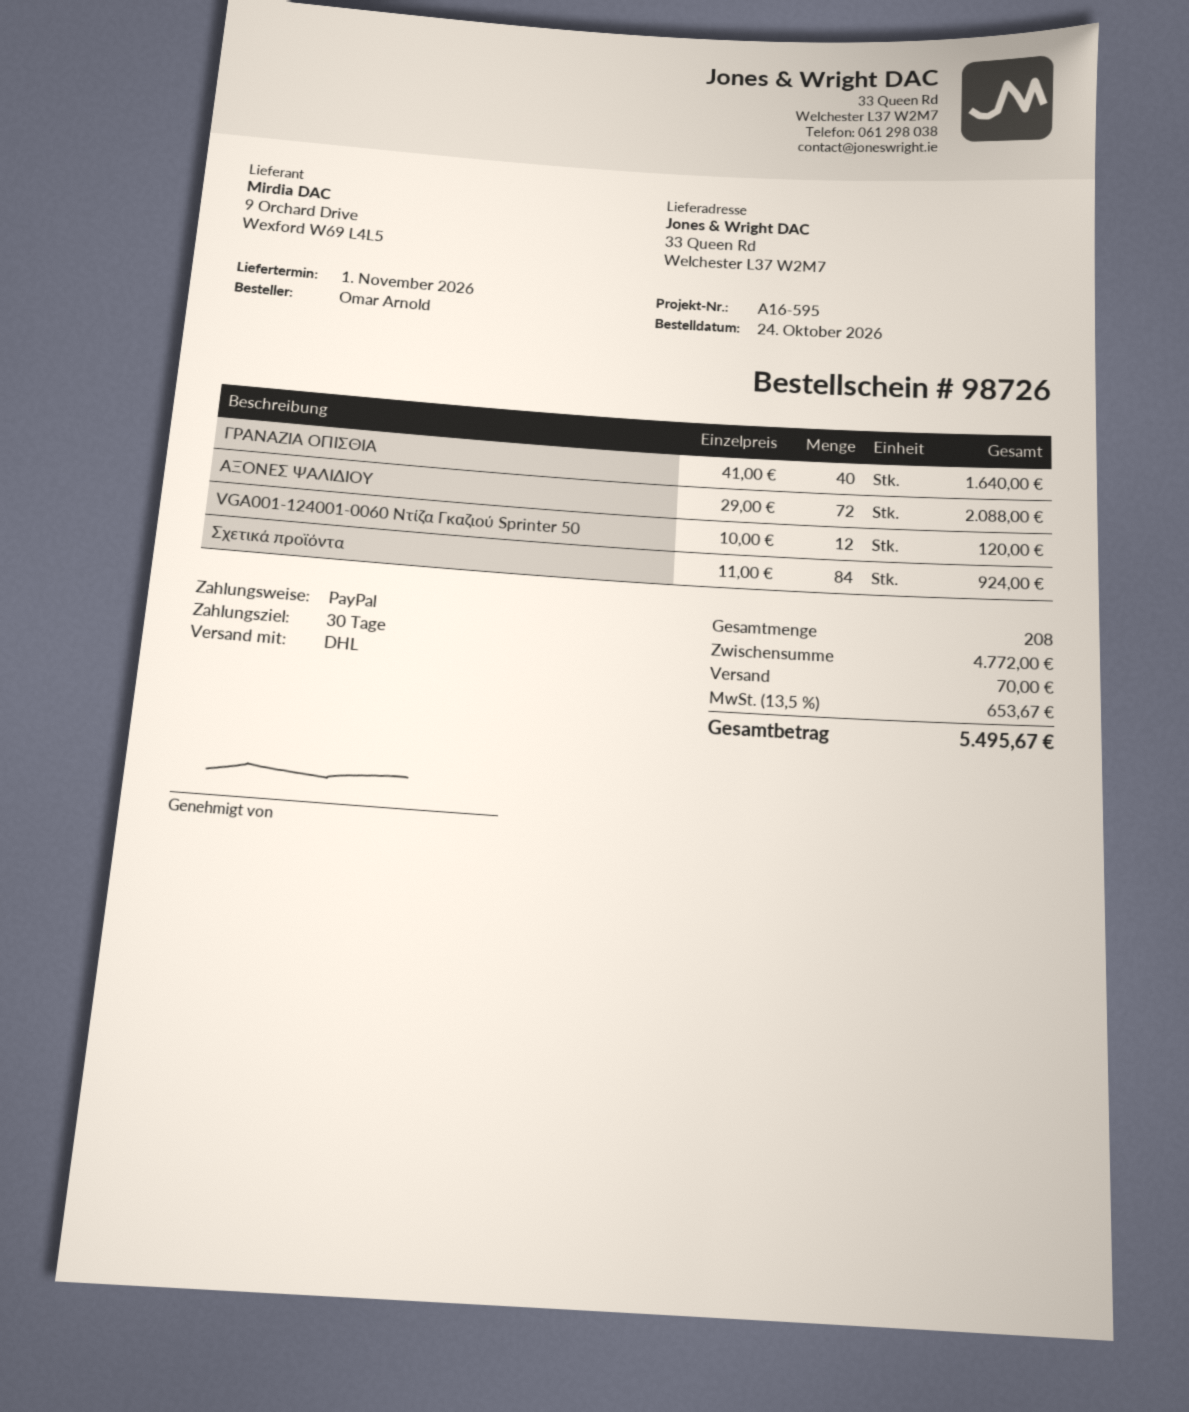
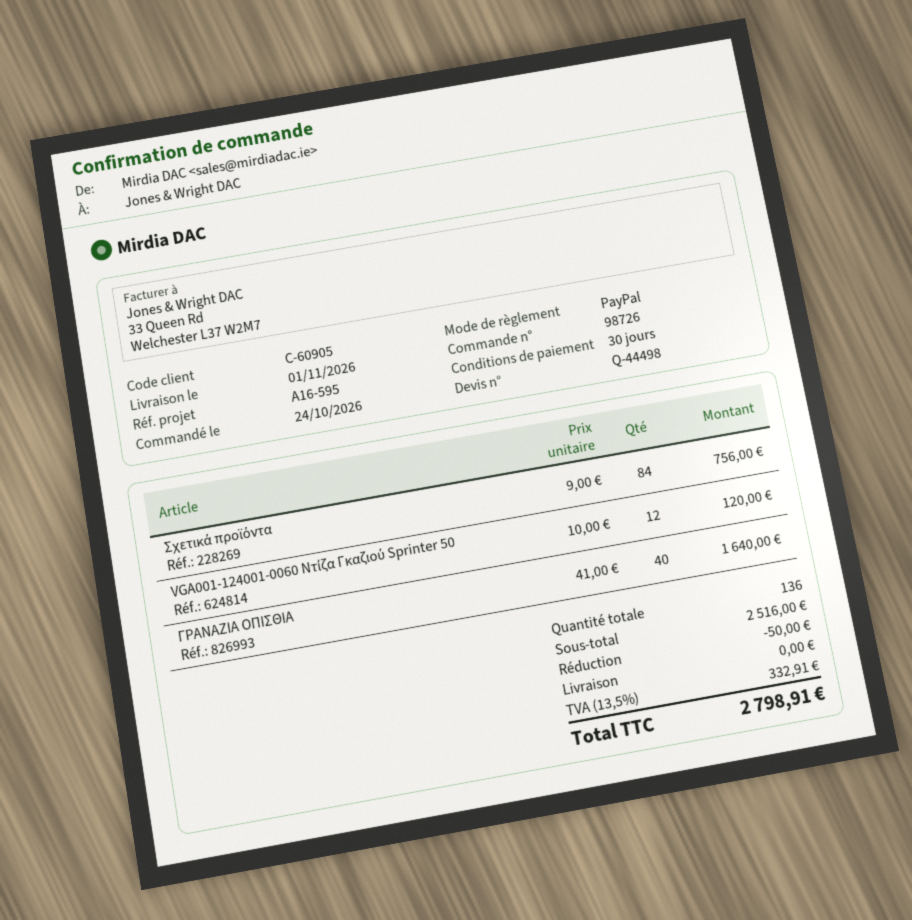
ΑΞΟΝΕΣ ΨΑΛΙΔΙΟΥ: 72 x 29.00 = 2088.00 -> none
Σχετικά προϊόντα: 84 x 11.00 = 924.00 -> 84 x 9.00 = 756.00
total quantity: 208 -> 136
subtotal: 4772.00 -> 2516.00
discount: none -> 50.00
shipping: 70.00 -> 0.00
tax: 13.5% = 653.67 -> 13.5% = 332.91
total: 5495.67 -> 2798.91

